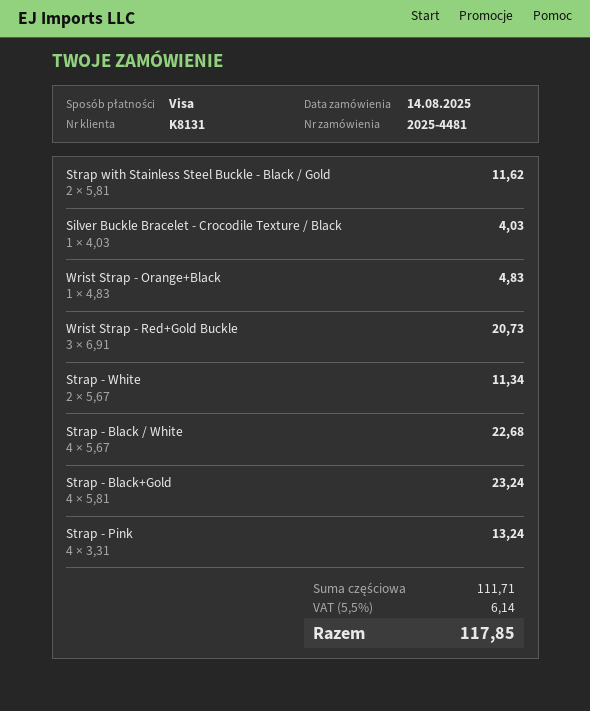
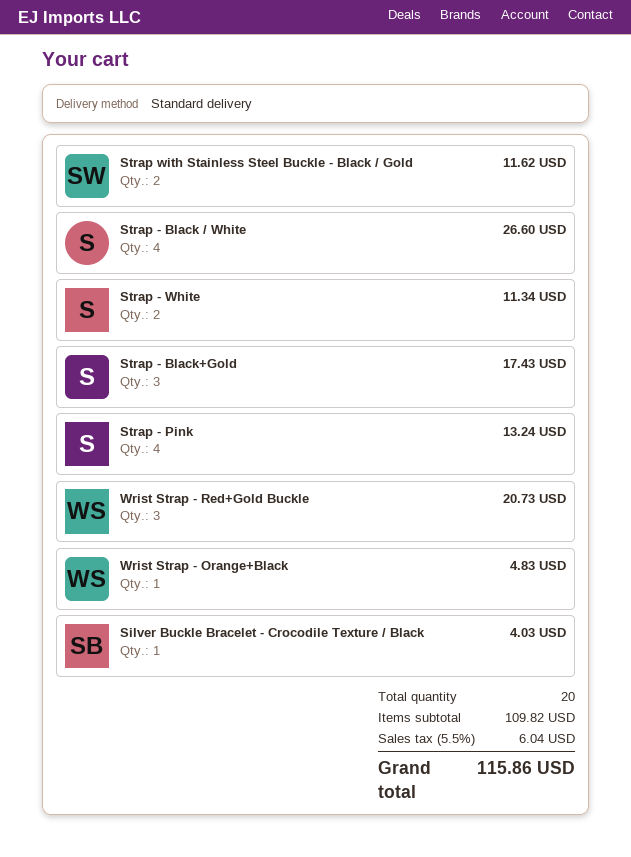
Strap - Black / White: 4 for 22.68 -> 4 for 26.60
Strap - Black+Gold: 4 for 23.24 -> 3 for 17.43
subtotal: 111.71 -> 109.82
tax: 5.5% = 6.14 -> 5.5% = 6.04
total: 117.85 -> 115.86

